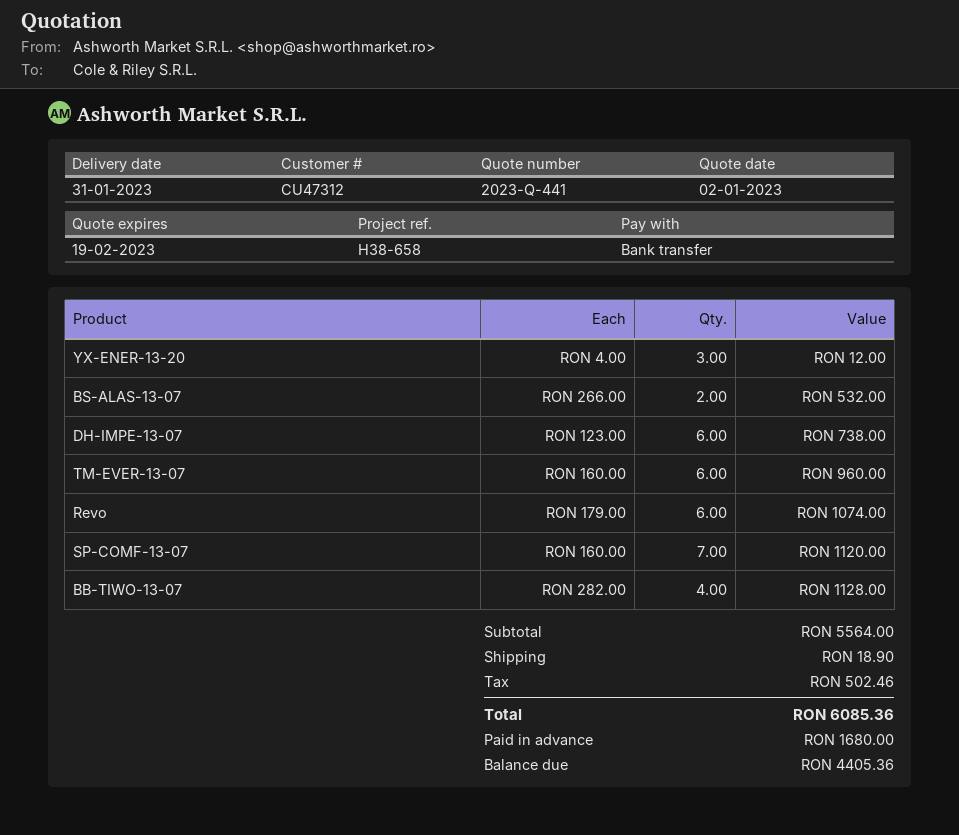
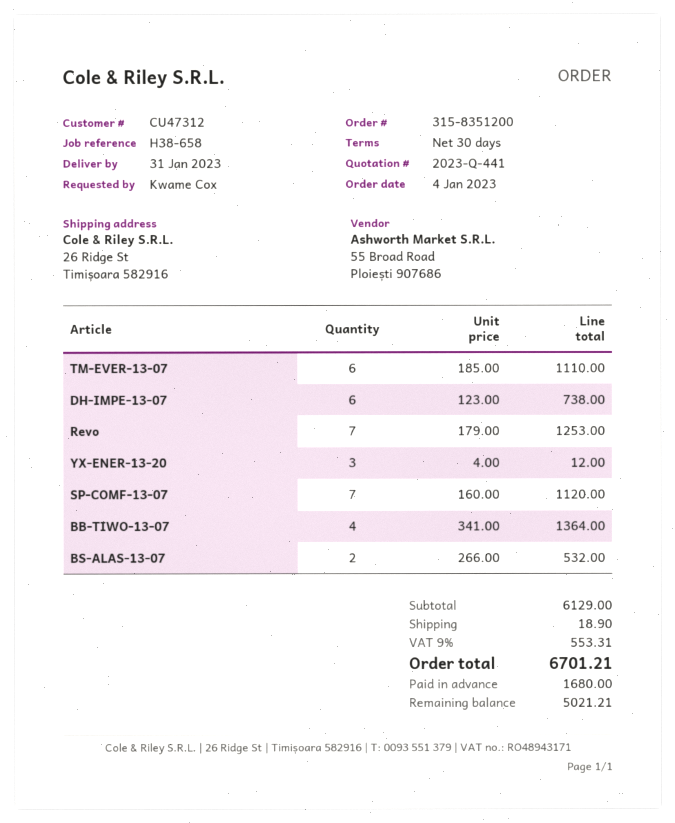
TM-EVER-13-07: 6 x 160.00 = 960.00 -> 6 x 185.00 = 1110.00
Revo: 6 x 179.00 = 1074.00 -> 7 x 179.00 = 1253.00
BB-TIWO-13-07: 4 x 282.00 = 1128.00 -> 4 x 341.00 = 1364.00
subtotal: 5564.00 -> 6129.00
tax: 502.46 -> 553.31
total: 6085.36 -> 6701.21
balance: 4405.36 -> 5021.21

